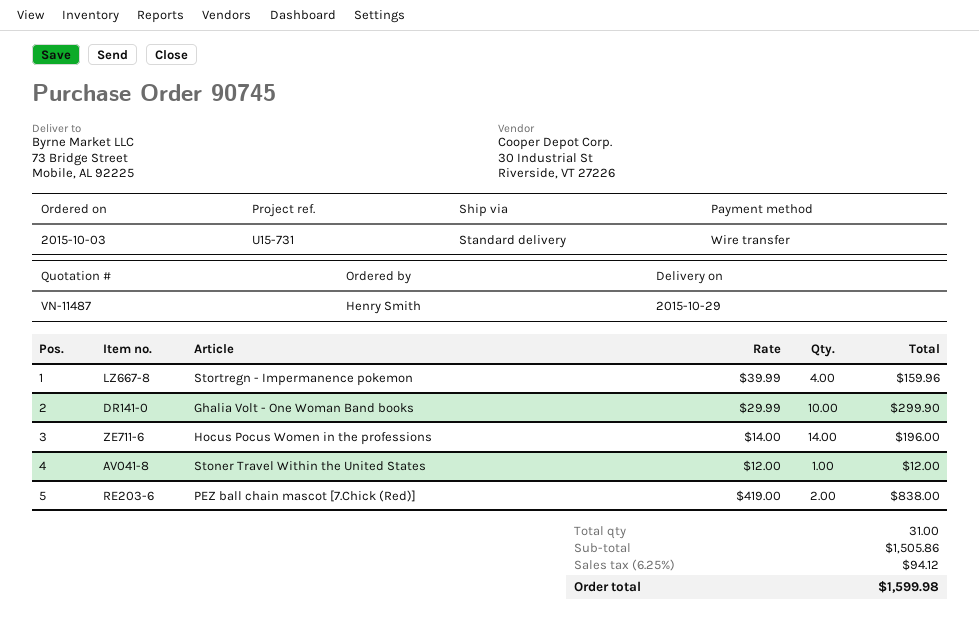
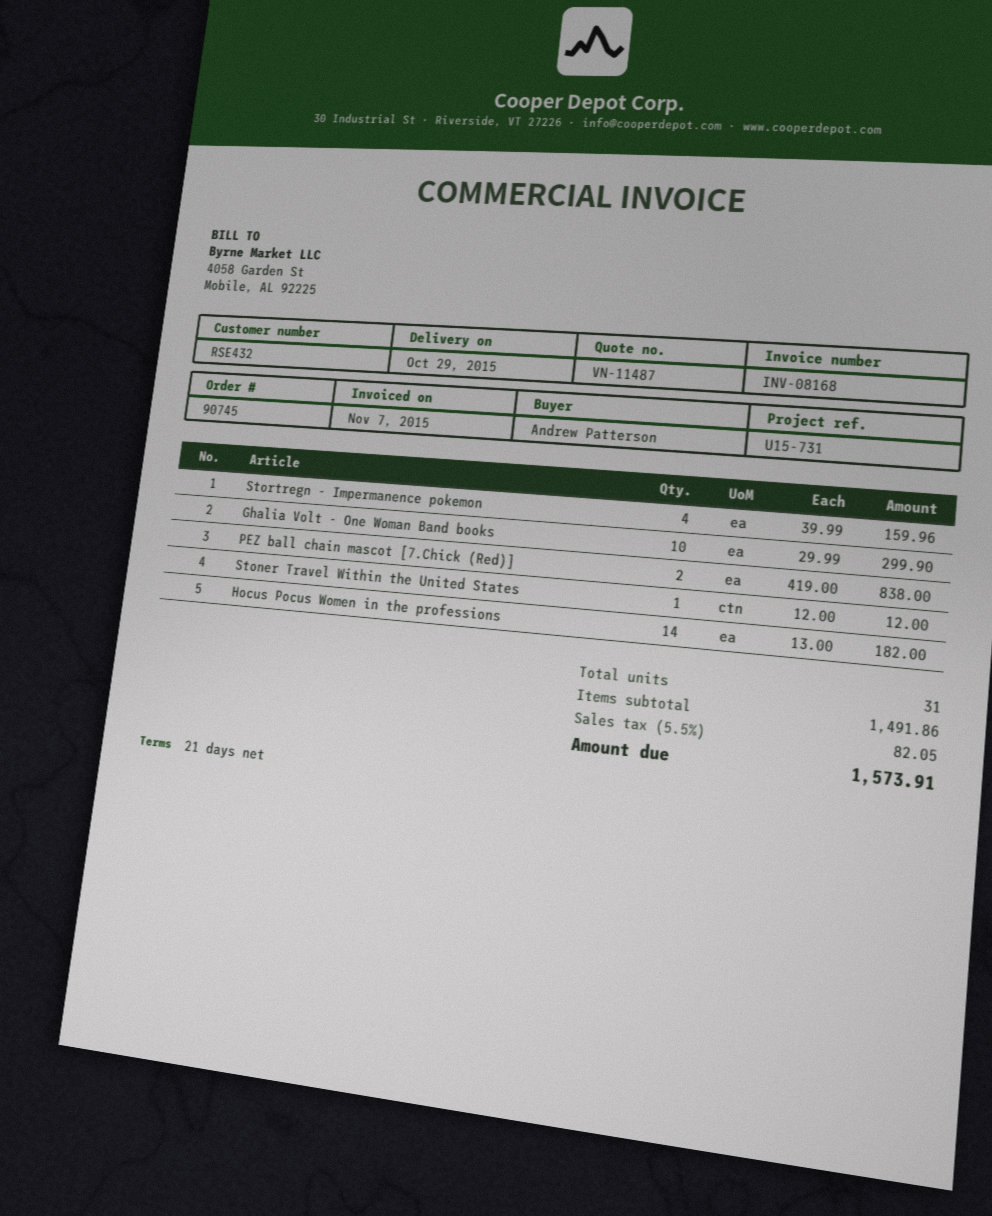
ordered by: Henry Smith -> Andrew Patterson
Hocus Pocus Women in the professions: 14 x 14.00 = 196.00 -> 14 x 13.00 = 182.00
subtotal: 1505.86 -> 1491.86
tax: 6.25% = 94.12 -> 5.5% = 82.05
total: 1599.98 -> 1573.91

